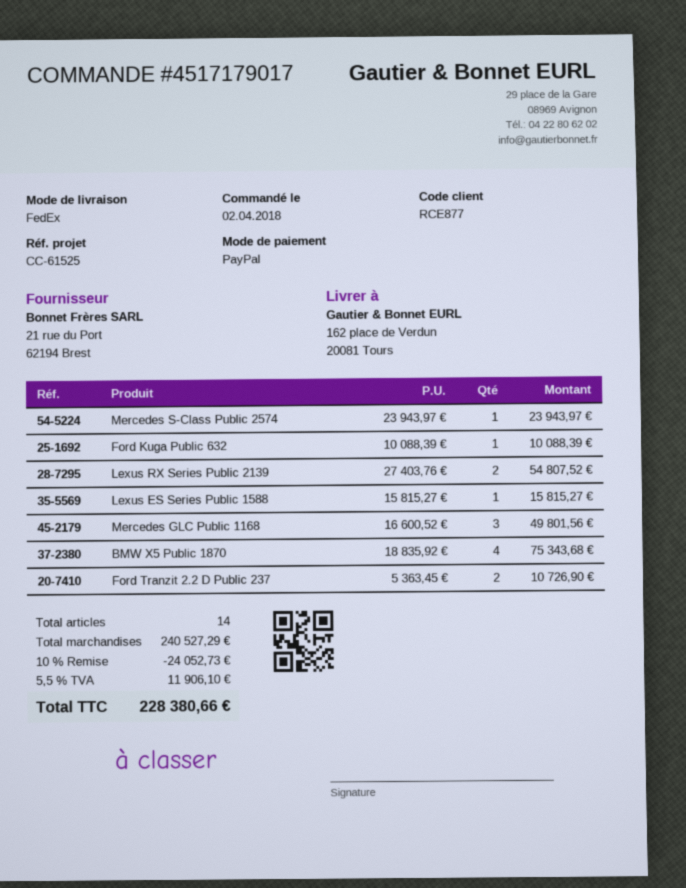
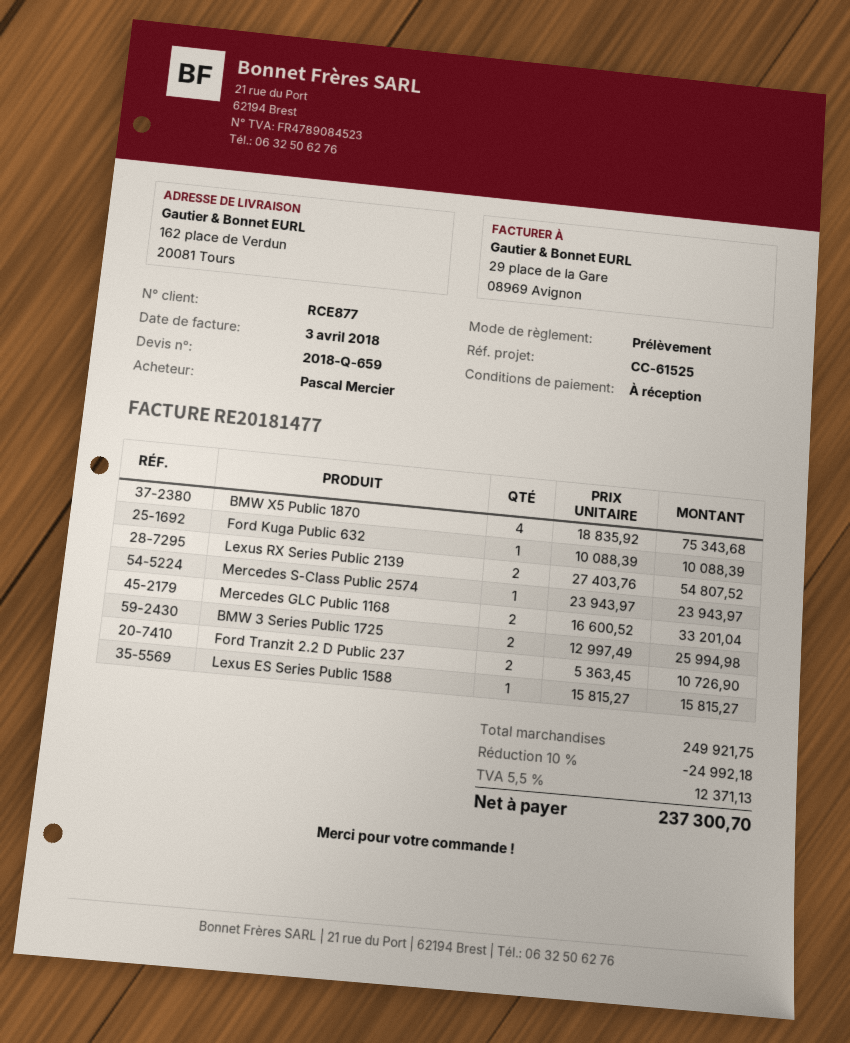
payment method: PayPal -> direct debit
Mercedes GLC Public 1168: 3 x 16600.52 = 49801.56 -> 2 x 16600.52 = 33201.04
BMW 3 Series Public 1725: none -> 2 x 12997.49 = 25994.98
subtotal: 240527.29 -> 249921.75
discount: 10% = 24052.73 -> 10% = 24992.18
tax: 5.5% = 11906.10 -> 5.5% = 12371.13
total: 228380.66 -> 237300.70

